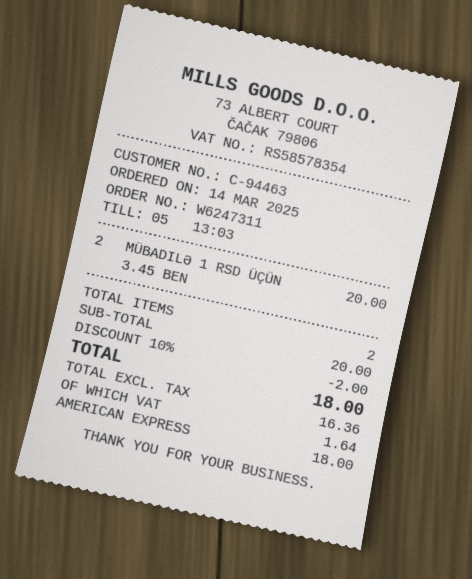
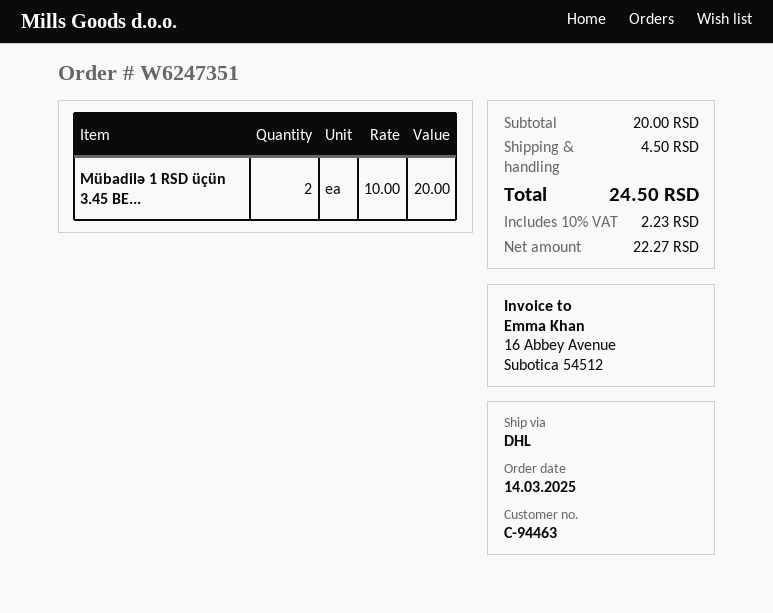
order number: W6247311 -> W6247351
discount: 10% = 2.00 -> none
shipping: none -> 4.50
net: 16.36 -> 22.27
tax: 1.64 -> 2.23
total: 18.00 -> 24.50

